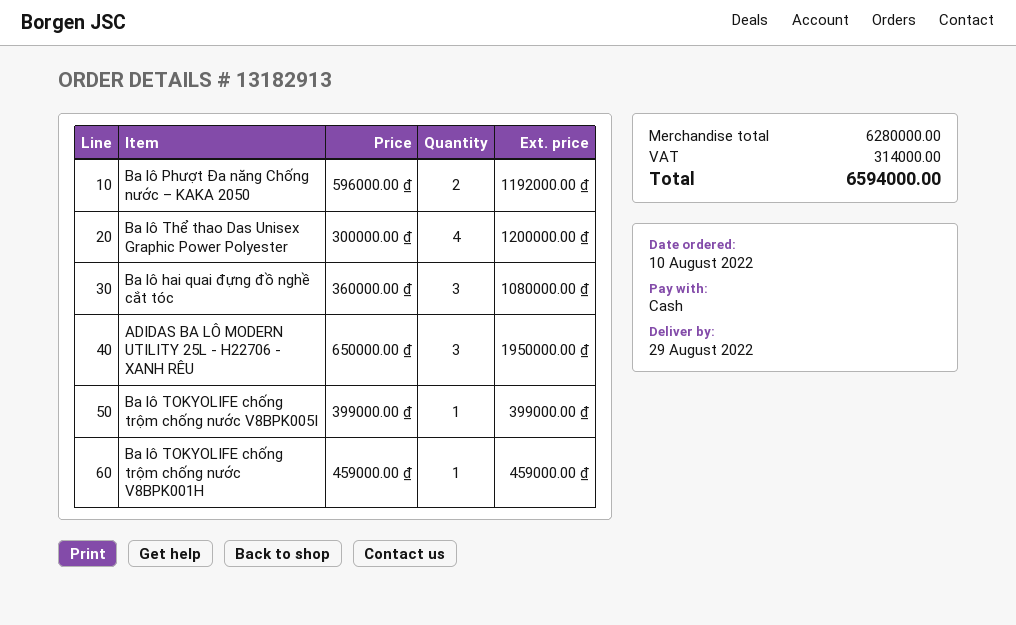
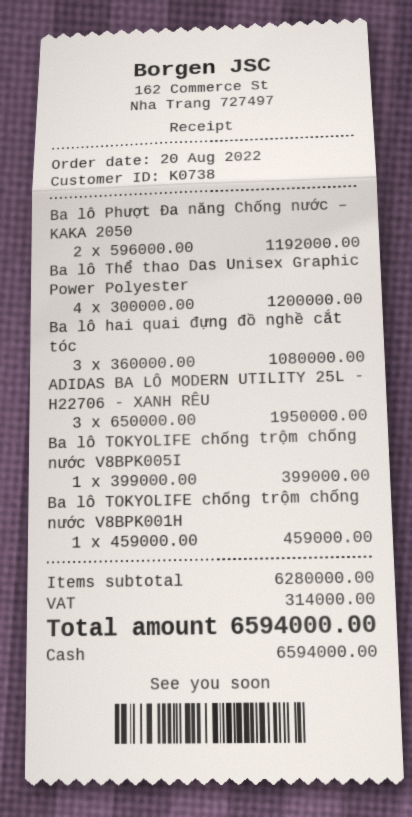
order date: 2022-08-10 -> 2022-08-20

